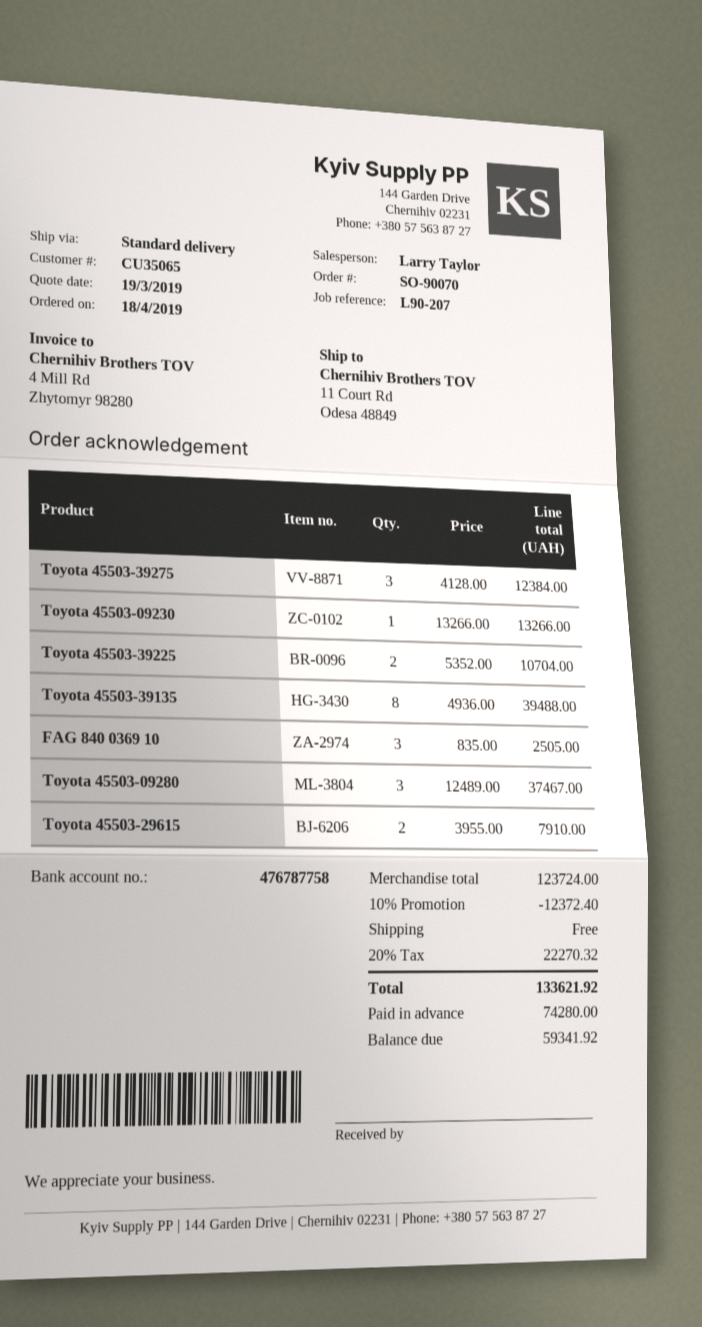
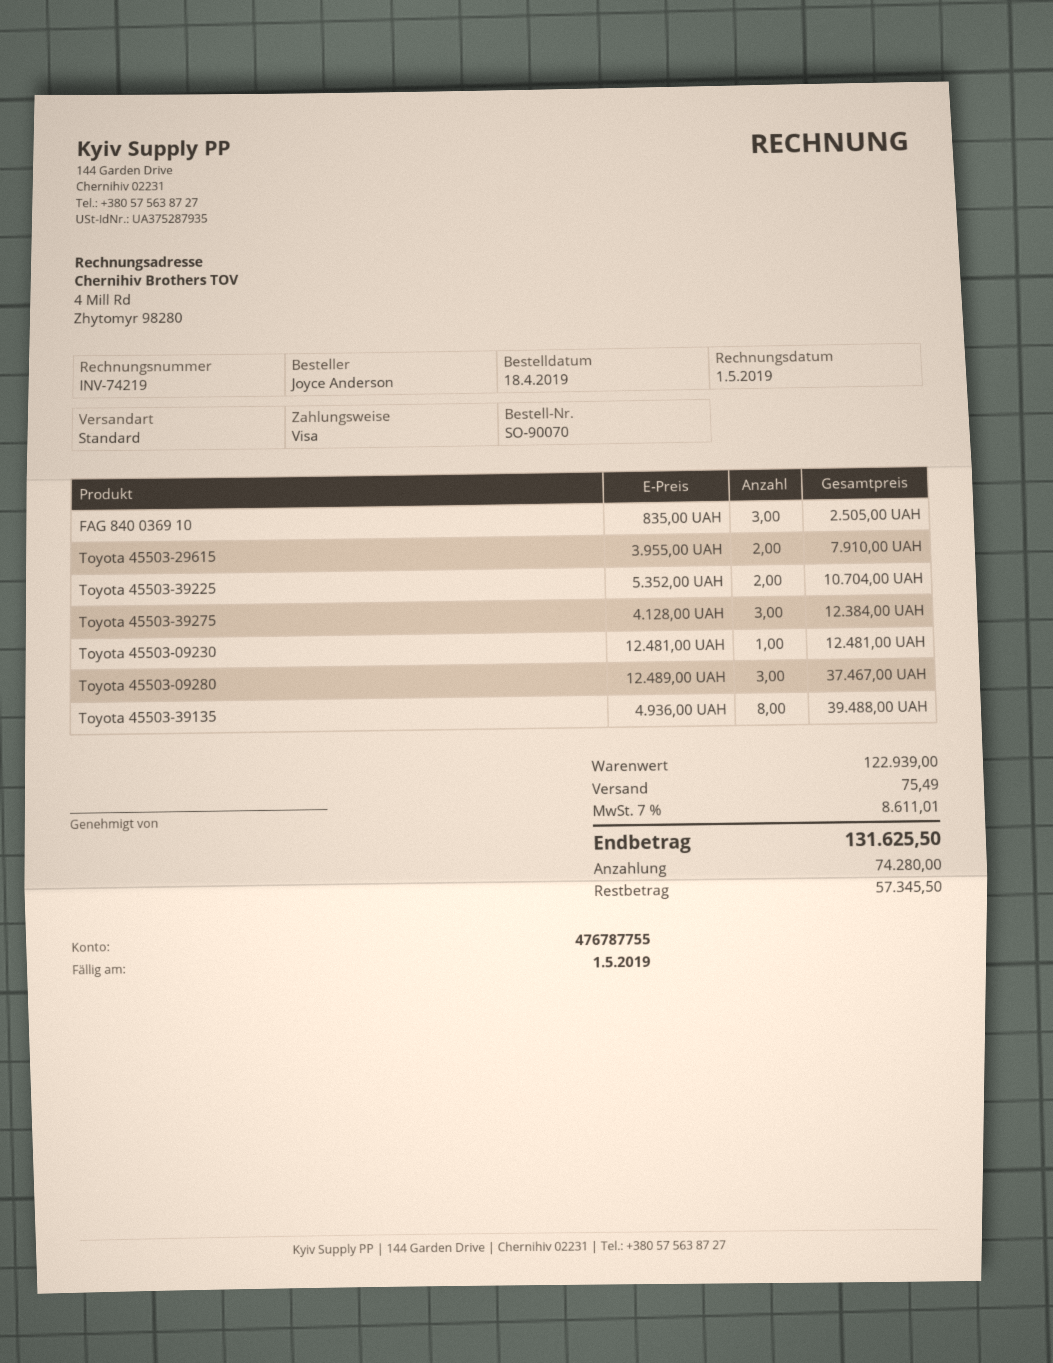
bank account: 476787758 -> 476787755
Toyota 45503-09230: 1 x 13266.00 = 13266.00 -> 1 x 12481.00 = 12481.00
subtotal: 123724.00 -> 122939.00
discount: 10% = 12372.40 -> none
shipping: 0.00 -> 75.49
tax: 20% = 22270.32 -> 7% = 8611.01
total: 133621.92 -> 131625.50
balance: 59341.92 -> 57345.50

